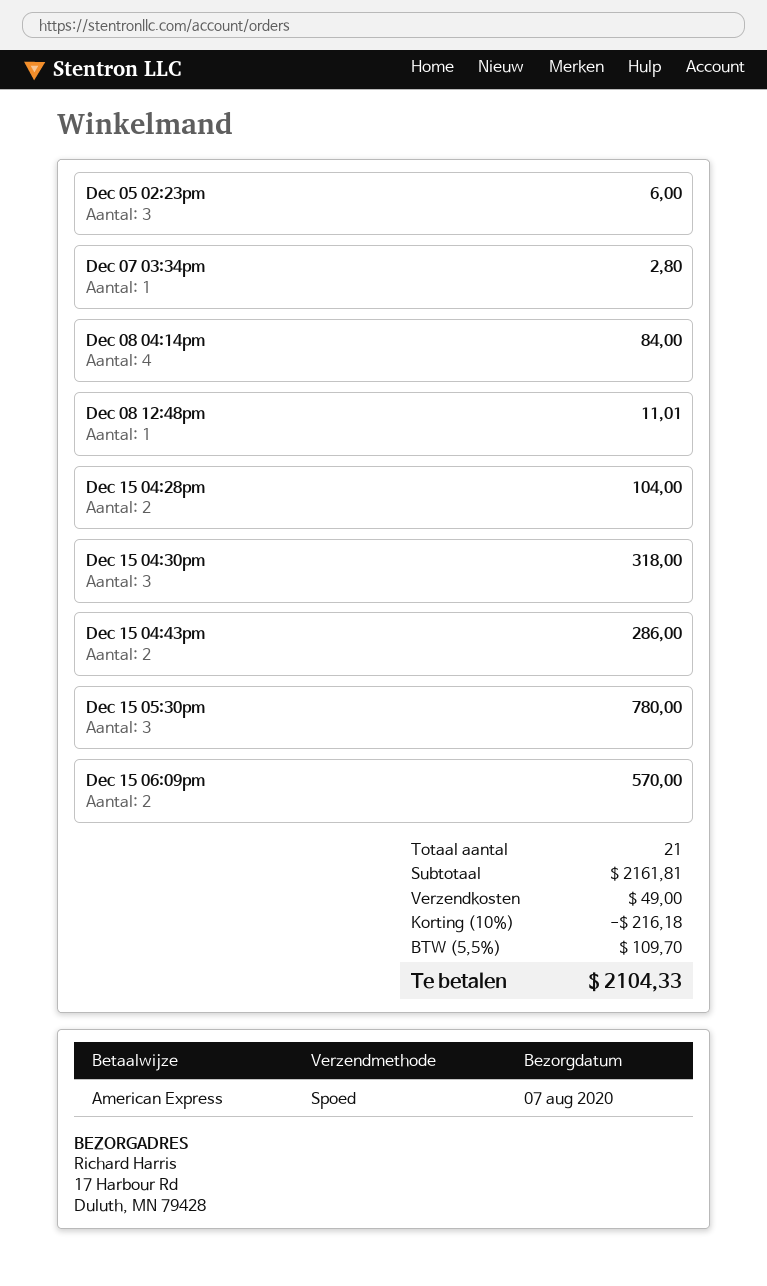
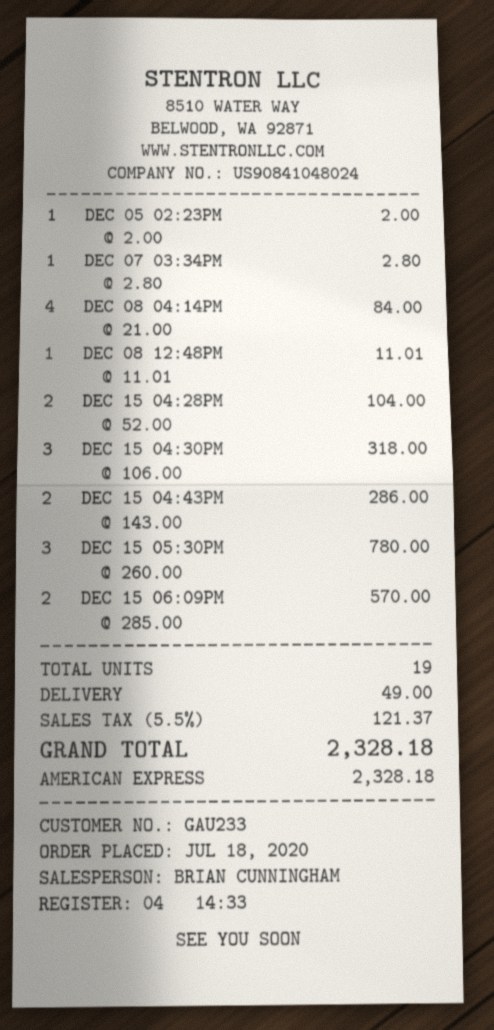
Dec 05 02:23pm: 3 for 6.00 -> 1 for 2.00
total quantity: 21 -> 19
discount: 10% = 216.18 -> none
tax: 5.5% = 109.70 -> 5.5% = 121.37
total: 2104.33 -> 2328.18

